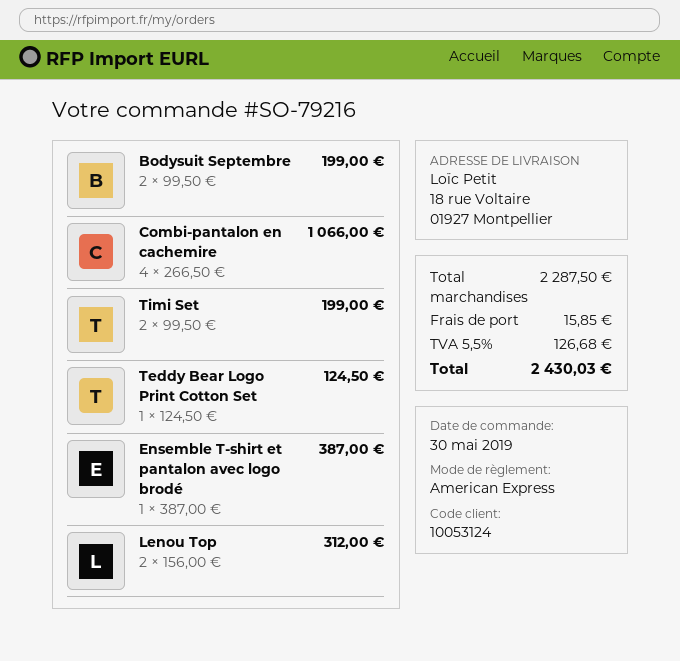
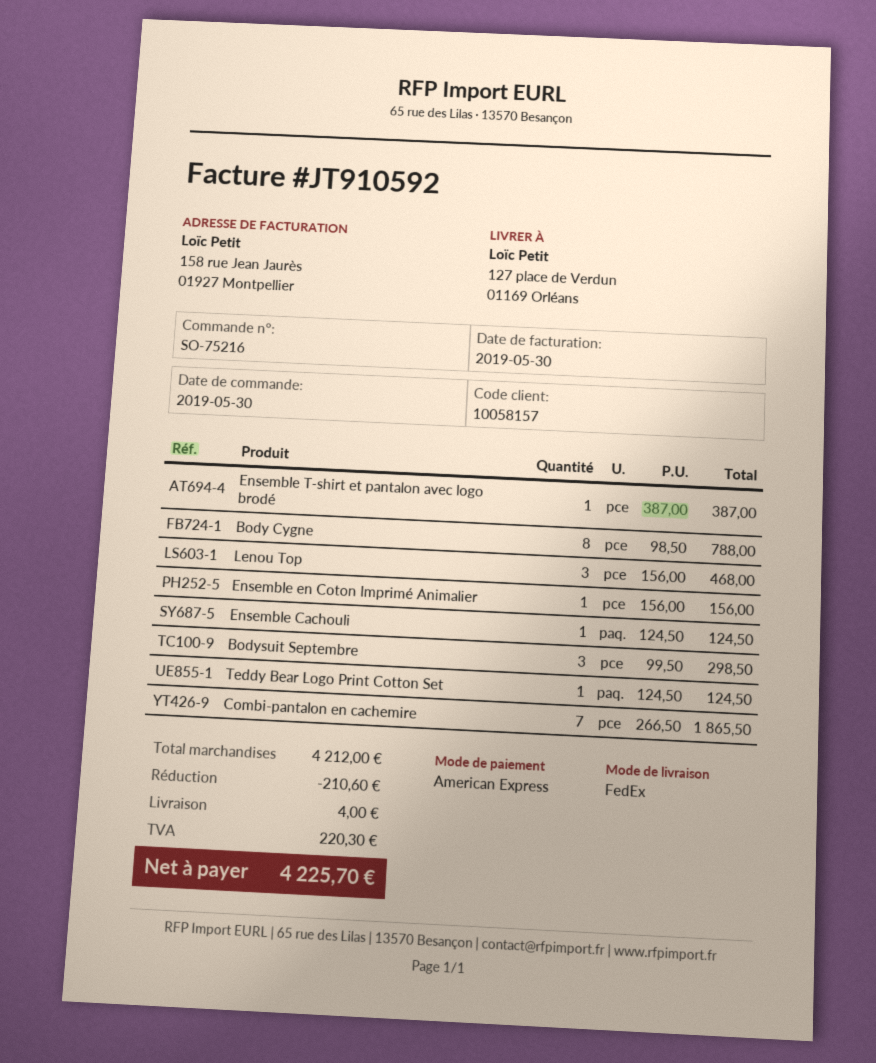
order number: SO-79216 -> SO-75216
customer number: 10053124 -> 10058157
ship to: 18 rue Voltaire, 01927 Montpellier -> 127 place de Verdun, 01169 Orléans
Bodysuit Septembre: 2 x 99.50 = 199.00 -> 3 x 99.50 = 298.50
Combi-pantalon en cachemire: 4 x 266.50 = 1066.00 -> 7 x 266.50 = 1865.50
Timi Set: 2 x 99.50 = 199.00 -> none
Lenou Top: 2 x 156.00 = 312.00 -> 3 x 156.00 = 468.00
Body Cygne: none -> 8 x 98.50 = 788.00
Ensemble en Coton Imprimé Animalier: none -> 1 x 156.00 = 156.00
Ensemble Cachouli: none -> 1 x 124.50 = 124.50
subtotal: 2287.50 -> 4212.00
discount: none -> 210.60
shipping: 15.85 -> 4.00
tax: 126.68 -> 220.30
total: 2430.03 -> 4225.70

